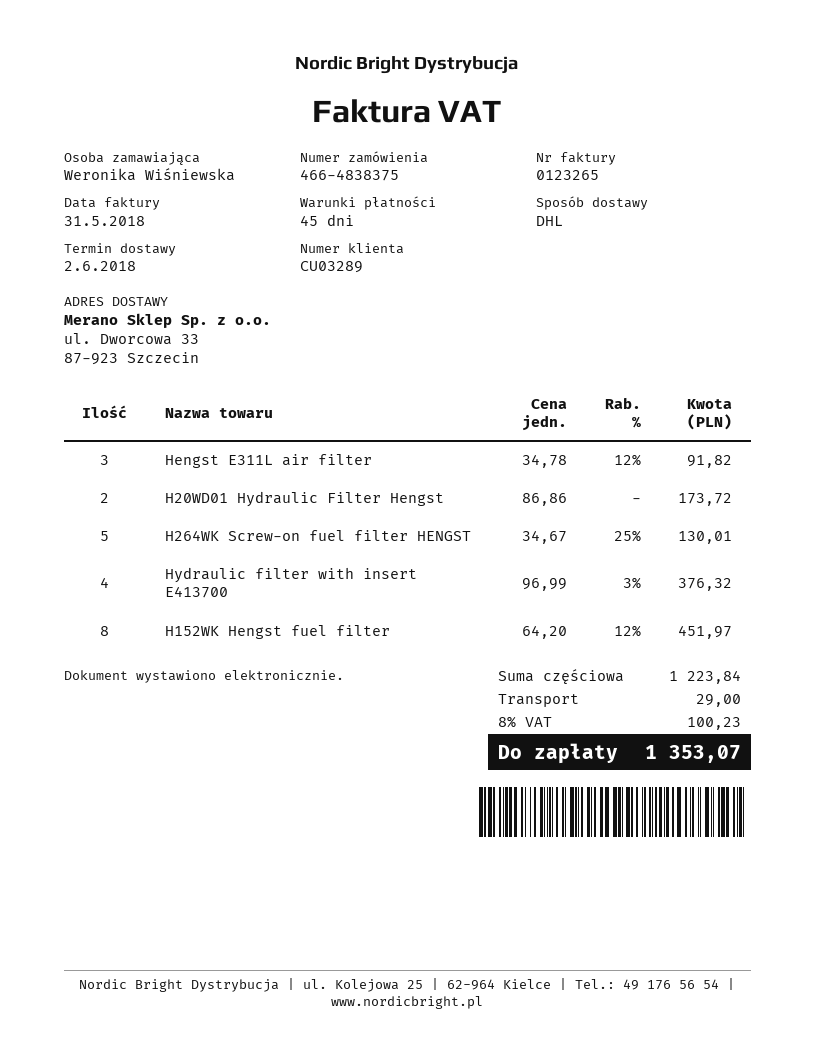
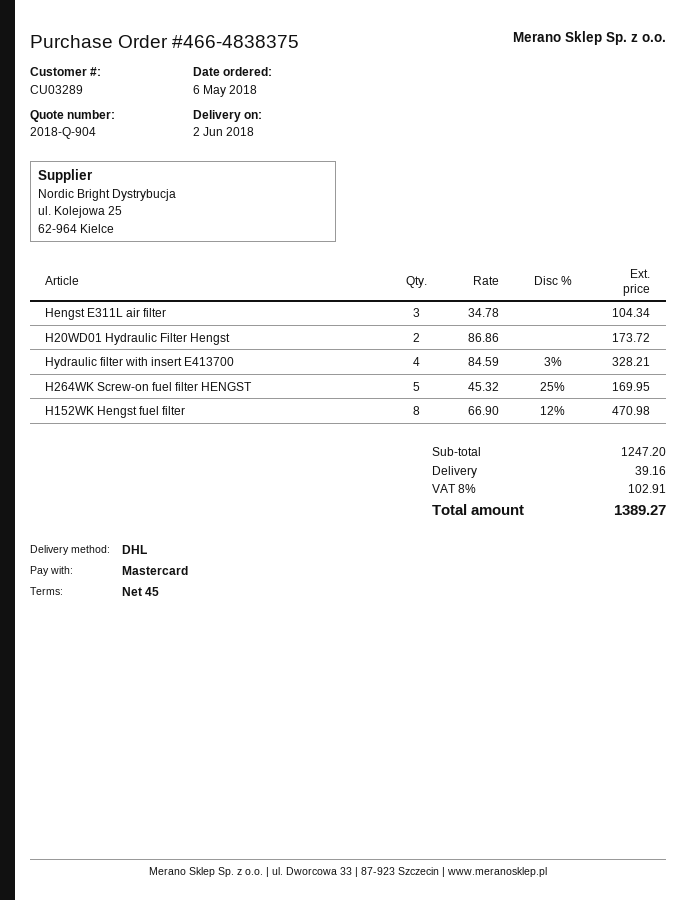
Hengst E311L air filter: 3 x 34.78 - 12% = 91.82 -> 3 x 34.78 = 104.34
H264WK Screw-on fuel filter HENGST: 5 x 34.67 - 25% = 130.01 -> 5 x 45.32 - 25% = 169.95
Hydraulic filter with insert E413700: 4 x 96.99 - 3% = 376.32 -> 4 x 84.59 - 3% = 328.21
H152WK Hengst fuel filter: 8 x 64.20 - 12% = 451.97 -> 8 x 66.90 - 12% = 470.98
subtotal: 1223.84 -> 1247.20
shipping: 29.00 -> 39.16
tax: 8% = 100.23 -> 8% = 102.91
total: 1353.07 -> 1389.27

